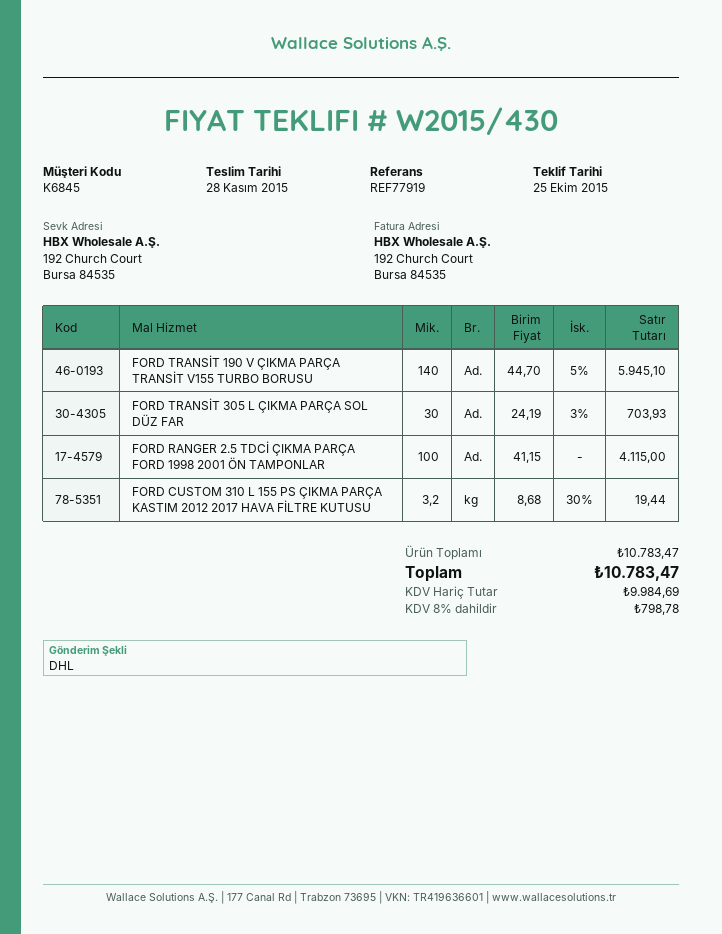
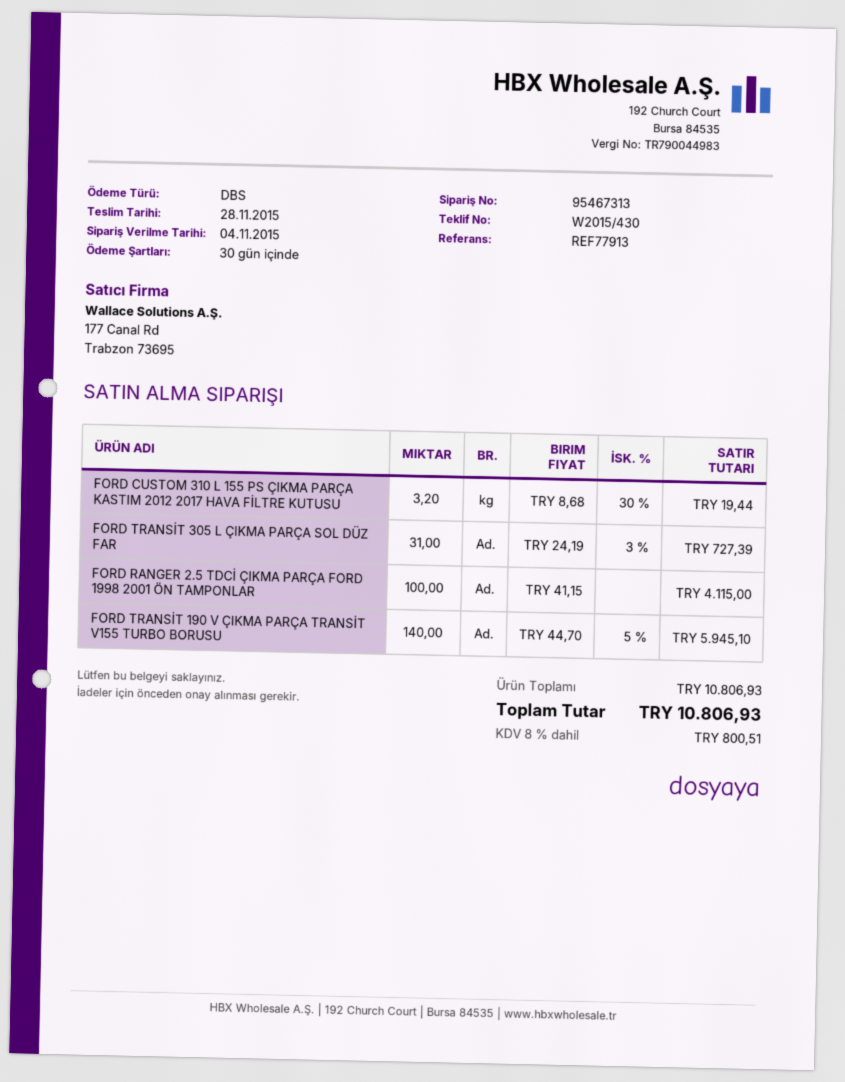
reference: REF77919 -> REF77913
FORD TRANSİT 305 L ÇIKMA PARÇA SOL DÜZ FAR: 30 x 24.19 - 3% = 703.93 -> 31 x 24.19 - 3% = 727.39
subtotal: 10783.47 -> 10806.93
tax: 8% = 798.78 -> 8% = 800.51
total: 10783.47 -> 10806.93

